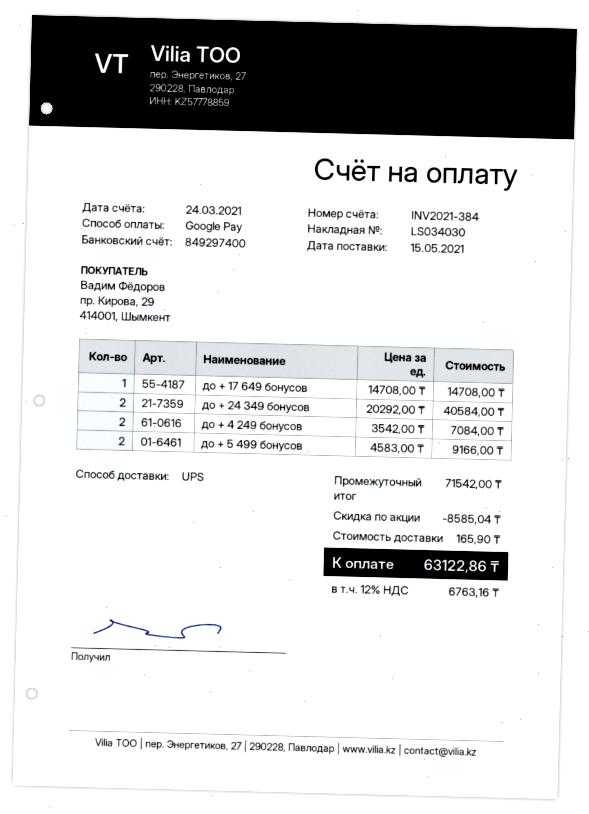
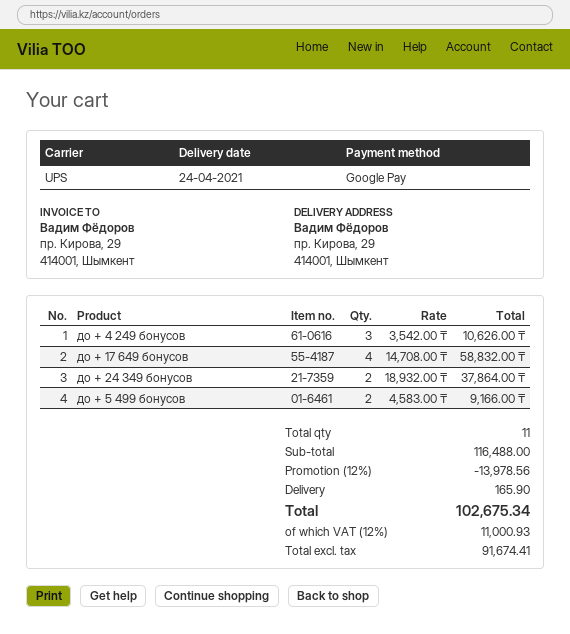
delivery date: 2021-05-15 -> 2021-04-24
до + 17 649 бонусов: 1 x 14708.00 = 14708.00 -> 4 x 14708.00 = 58832.00
до + 24 349 бонусов: 2 x 20292.00 = 40584.00 -> 2 x 18932.00 = 37864.00
до + 4 249 бонусов: 2 x 3542.00 = 7084.00 -> 3 x 3542.00 = 10626.00
subtotal: 71542.00 -> 116488.00
discount: 8585.04 -> 13978.56
tax: 12% = 6763.16 -> 12% = 11000.93
total: 63122.86 -> 102675.34

